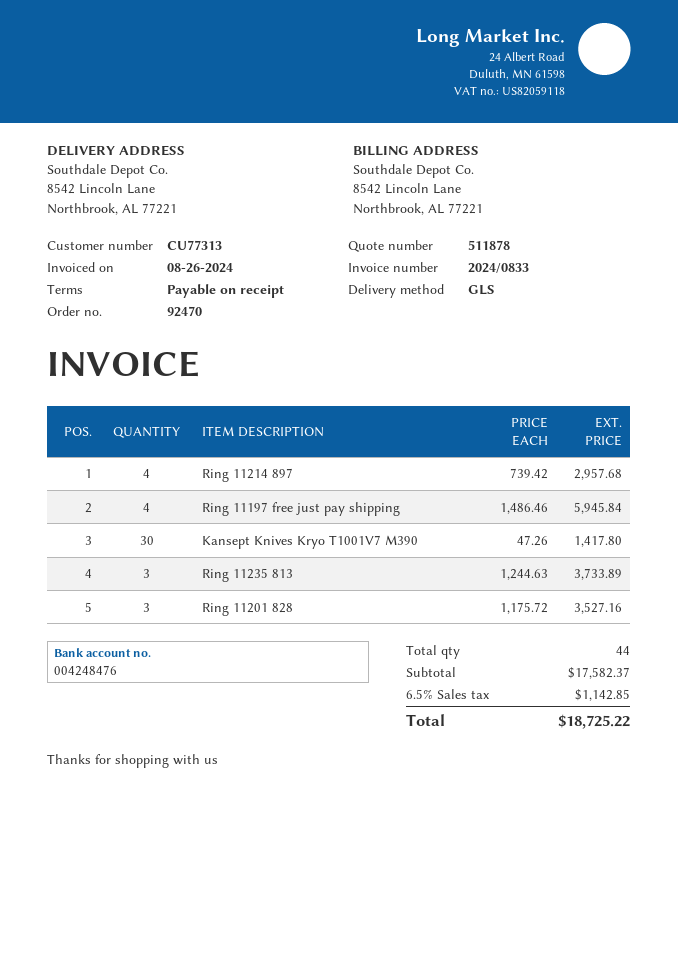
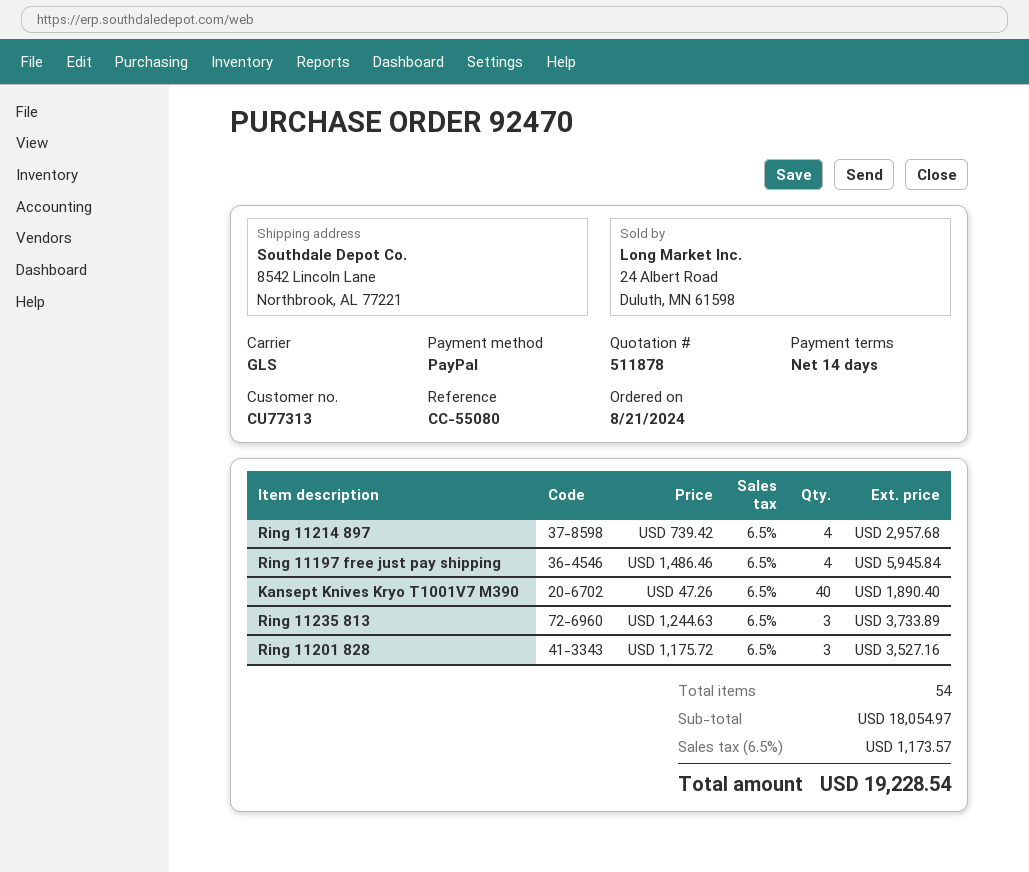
payment terms: on receipt -> 14 days
Kansept Knives Kryo T1001V7 M390: 30 x 47.26 = 1417.80 -> 40 x 47.26 = 1890.40
total quantity: 44 -> 54
subtotal: 17582.37 -> 18054.97
tax: 6.5% = 1142.85 -> 6.5% = 1173.57
total: 18725.22 -> 19228.54

